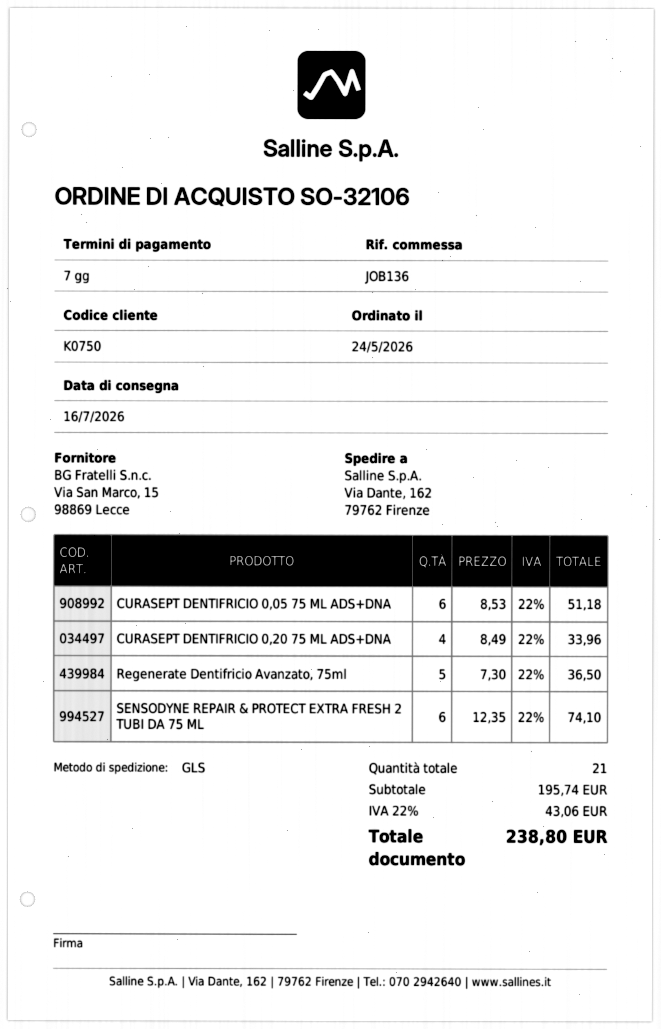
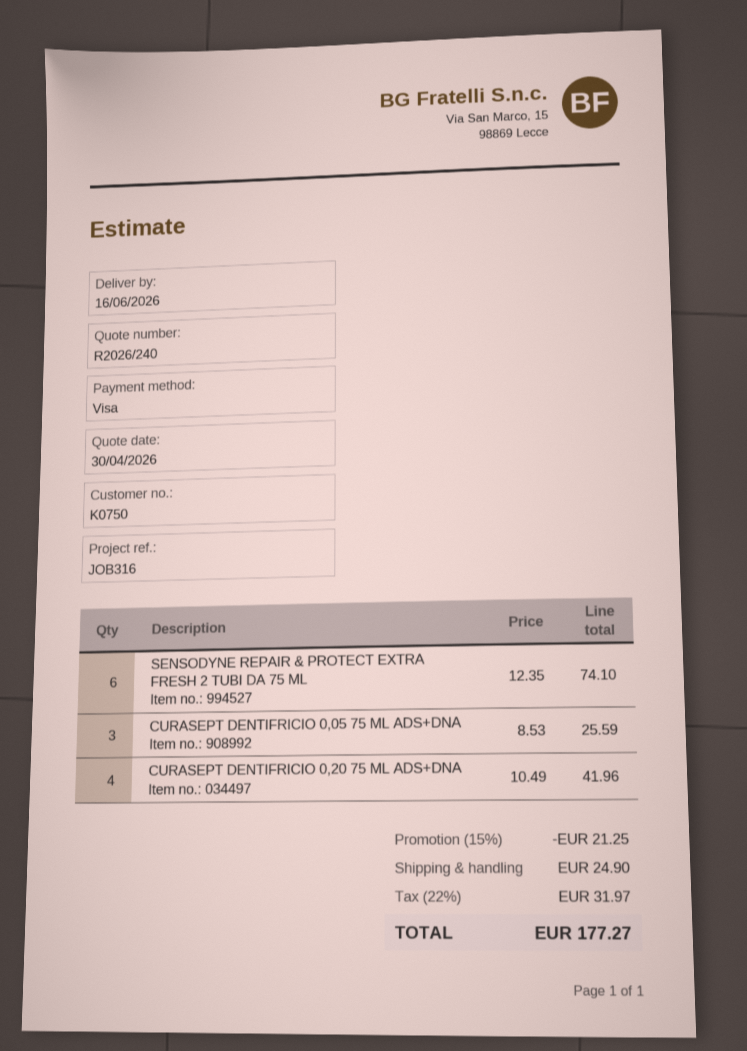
delivery date: 2026-07-16 -> 2026-06-16
reference: JOB136 -> JOB316
CURASEPT DENTIFRICIO 0,05 75 ML ADS+DNA: 6 x 8.53 = 51.18 -> 3 x 8.53 = 25.59
CURASEPT DENTIFRICIO 0,20 75 ML ADS+DNA: 4 x 8.49 = 33.96 -> 4 x 10.49 = 41.96
Regenerate Dentifricio Avanzato, 75ml: 5 x 7.30 = 36.50 -> none
discount: none -> 15% = 21.25
shipping: none -> 24.90
tax: 22% = 43.06 -> 22% = 31.97
total: 238.80 -> 177.27

